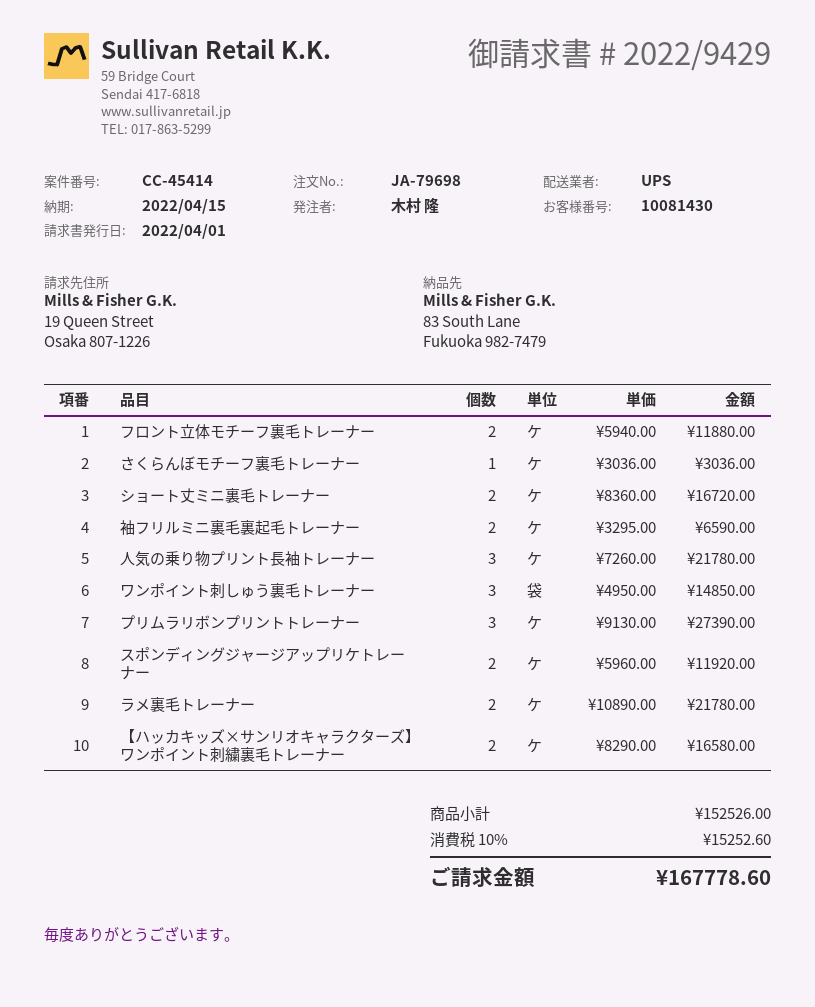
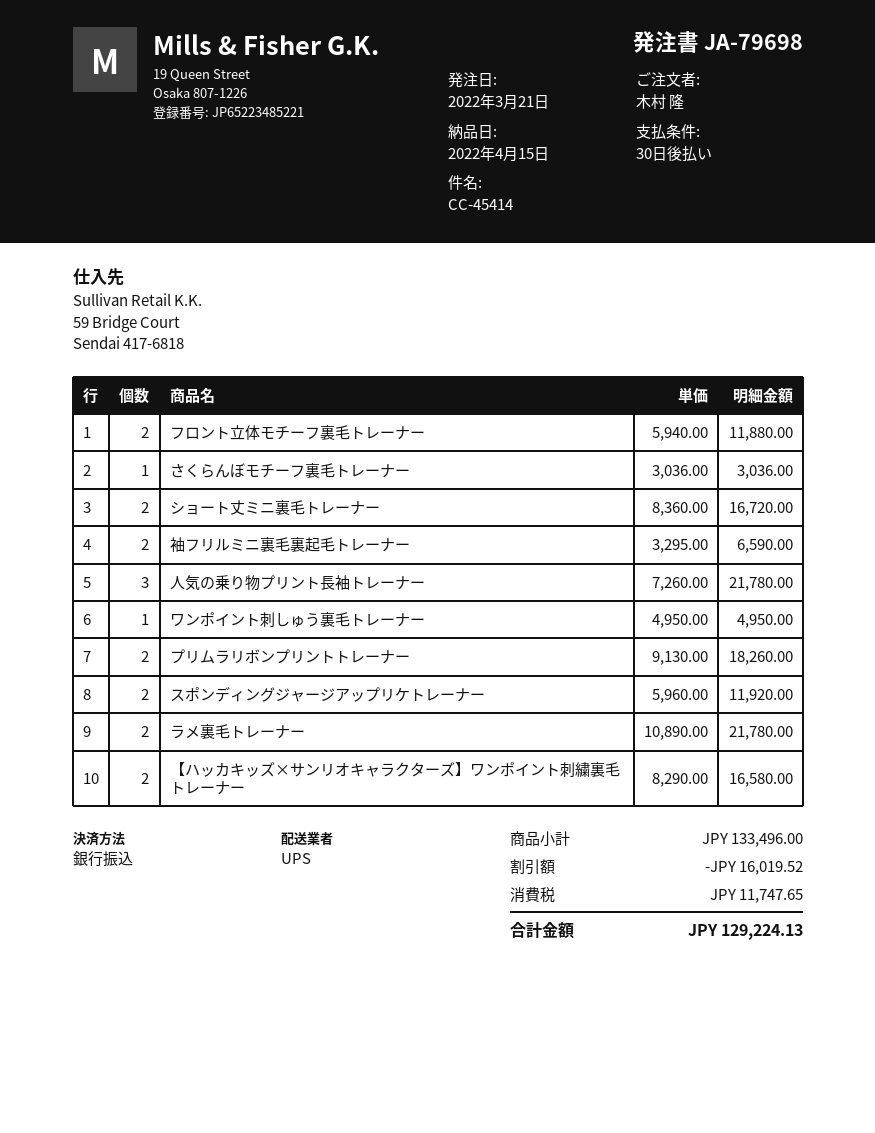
ワンポイント刺しゅう裏毛トレーナー: 3 x 4950.00 = 14850.00 -> 1 x 4950.00 = 4950.00
プリムラリボンプリントトレーナー: 3 x 9130.00 = 27390.00 -> 2 x 9130.00 = 18260.00
subtotal: 152526.00 -> 133496.00
discount: none -> 16019.52
tax: 15252.60 -> 11747.65
total: 167778.60 -> 129224.13

